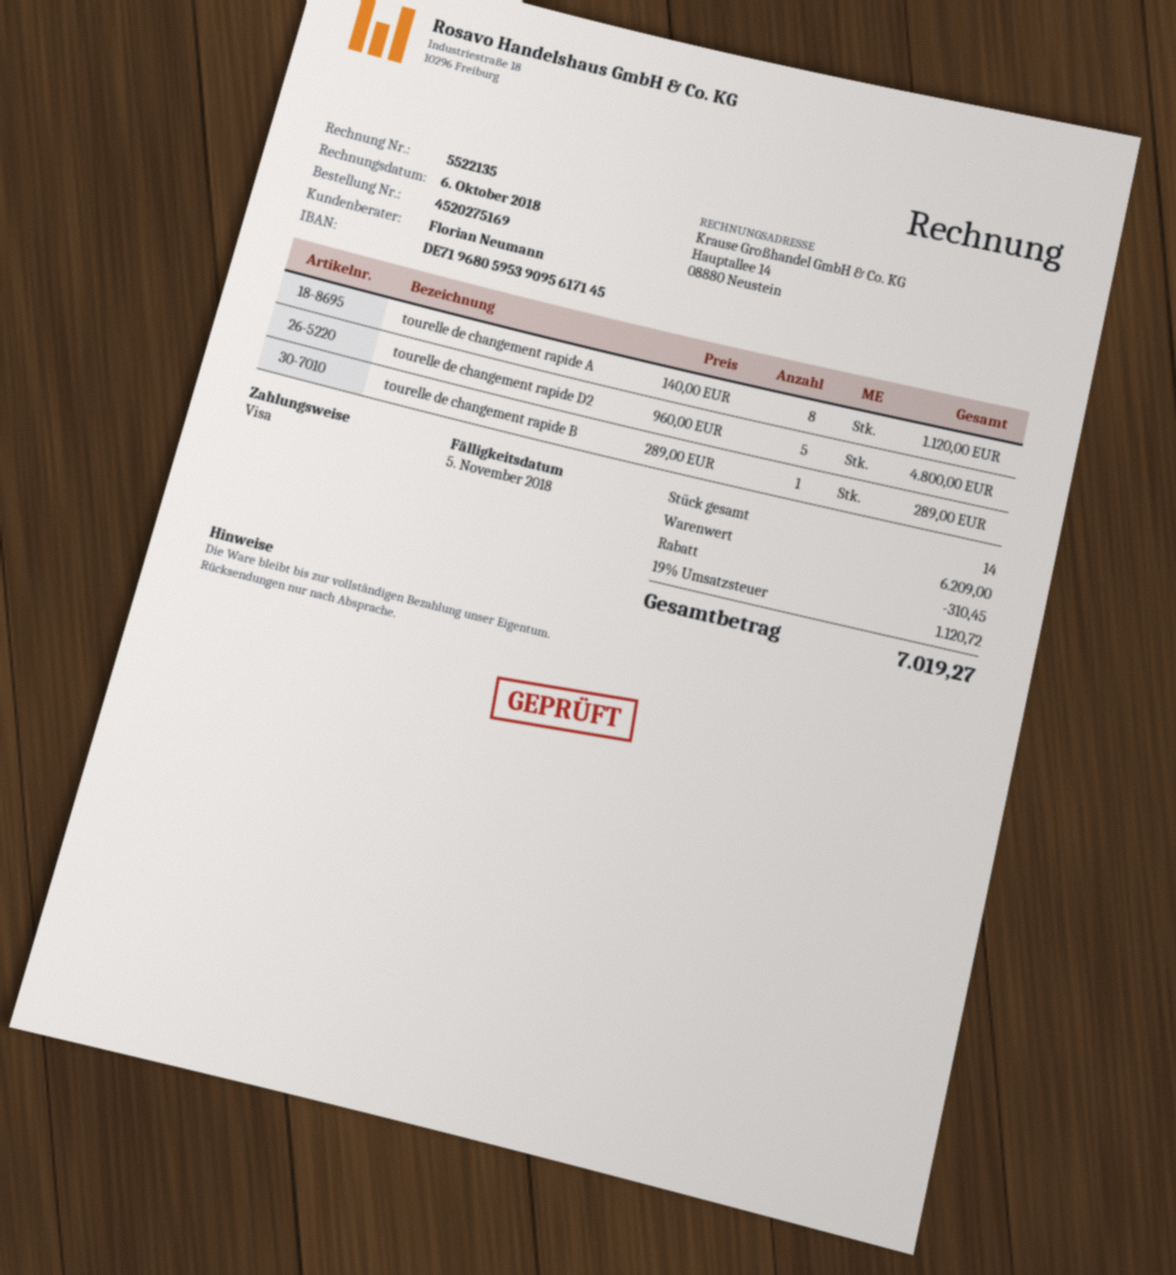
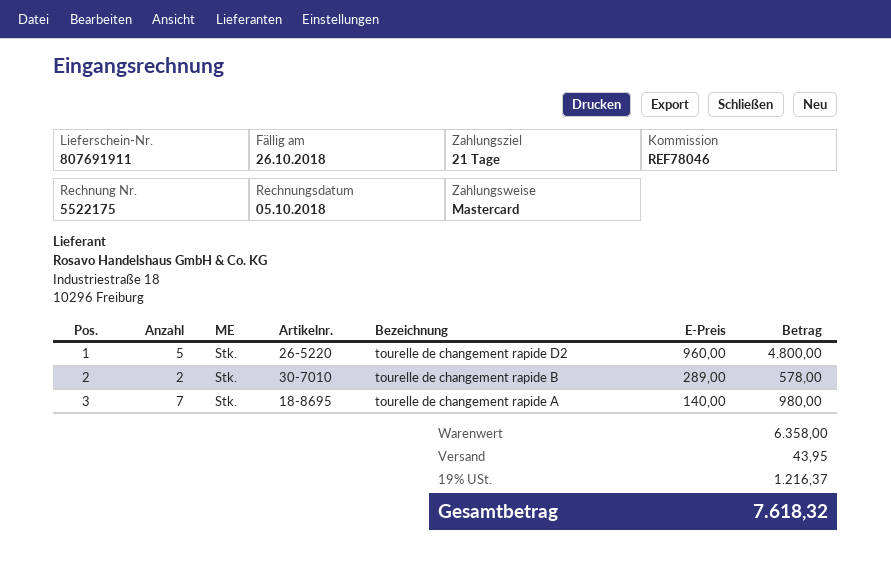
invoice number: 5522135 -> 5522175
invoice date: 2018-10-06 -> 2018-10-05
due date: 2018-11-05 -> 2018-10-26
payment method: Visa -> Mastercard
tourelle de changement rapide A: 8 x 140.00 = 1120.00 -> 7 x 140.00 = 980.00
tourelle de changement rapide B: 1 x 289.00 = 289.00 -> 2 x 289.00 = 578.00
subtotal: 6209.00 -> 6358.00
discount: 310.45 -> none
shipping: none -> 43.95
tax: 19% = 1120.72 -> 19% = 1216.37
total: 7019.27 -> 7618.32

